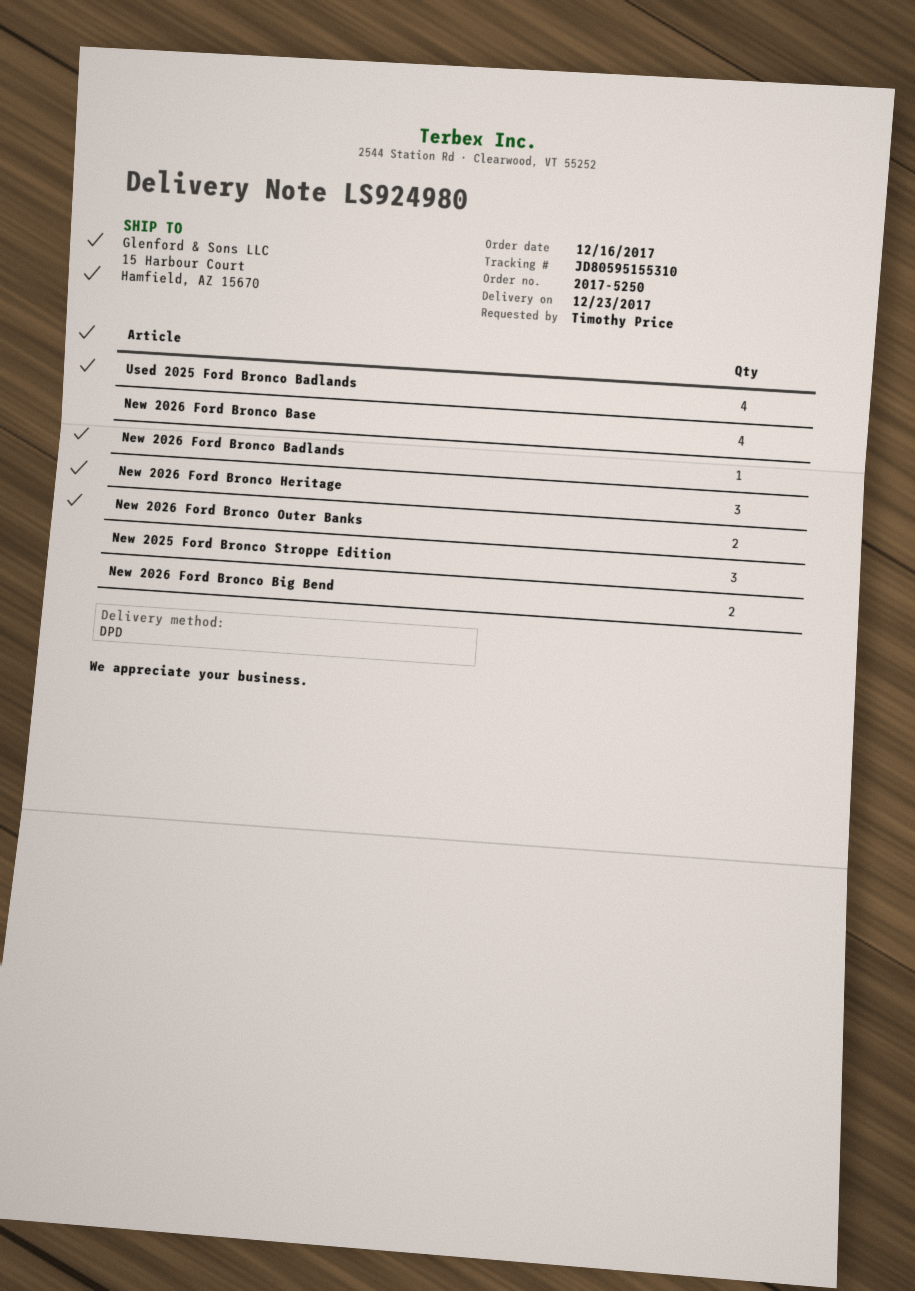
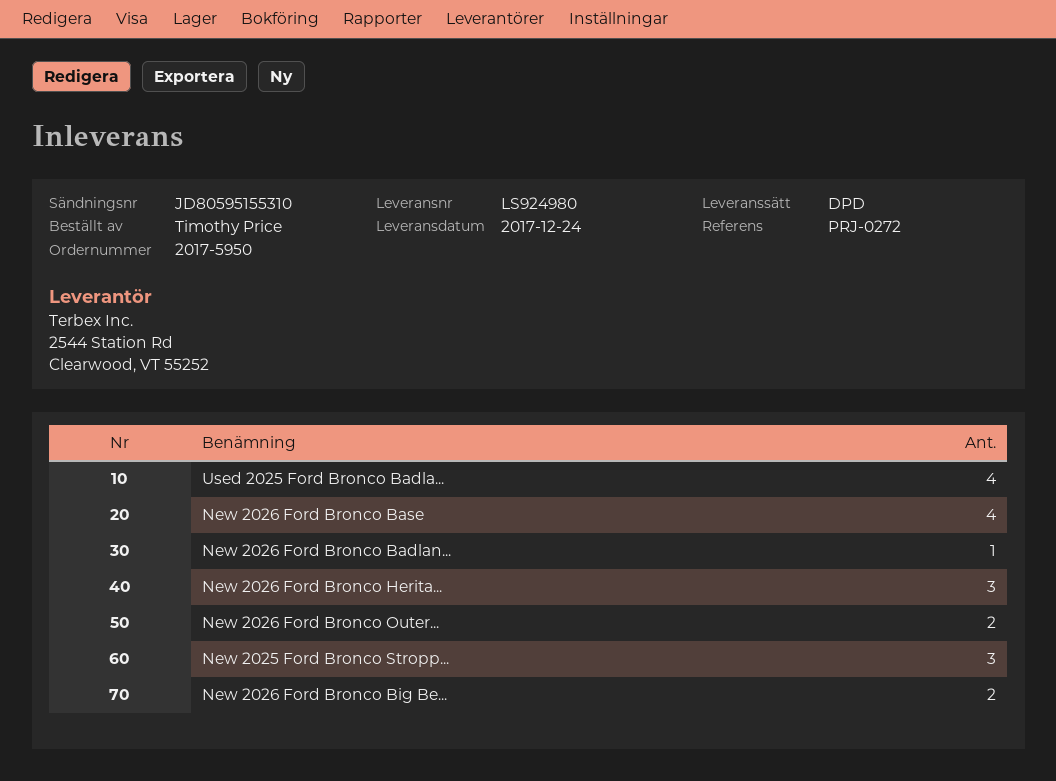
order number: 2017-5250 -> 2017-5950
delivery date: 2017-12-23 -> 2017-12-24

